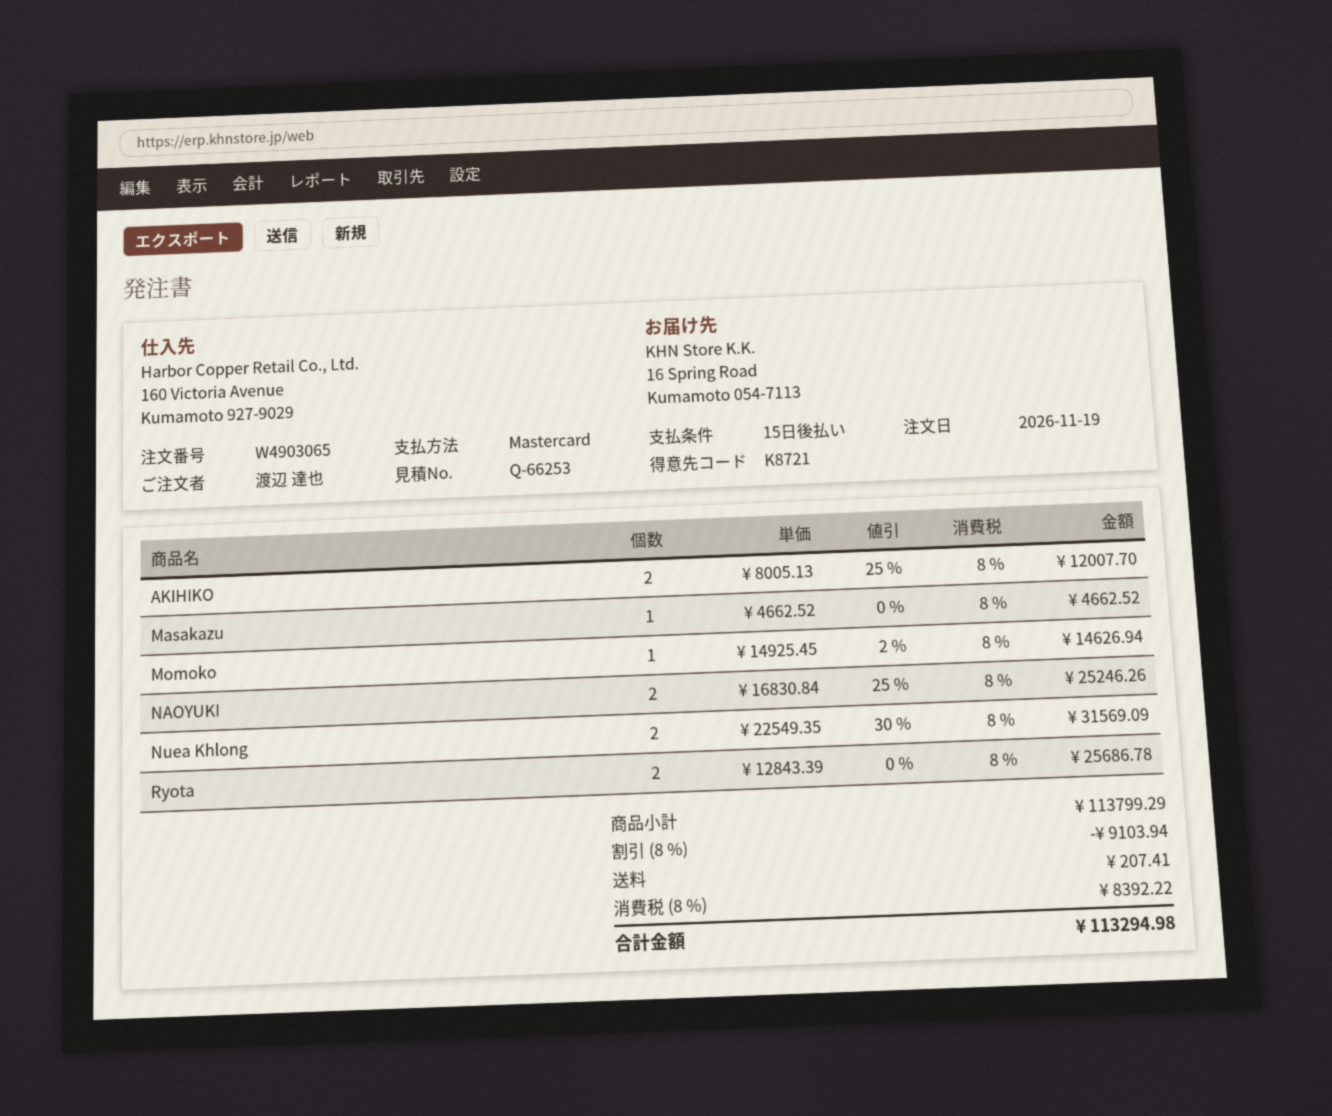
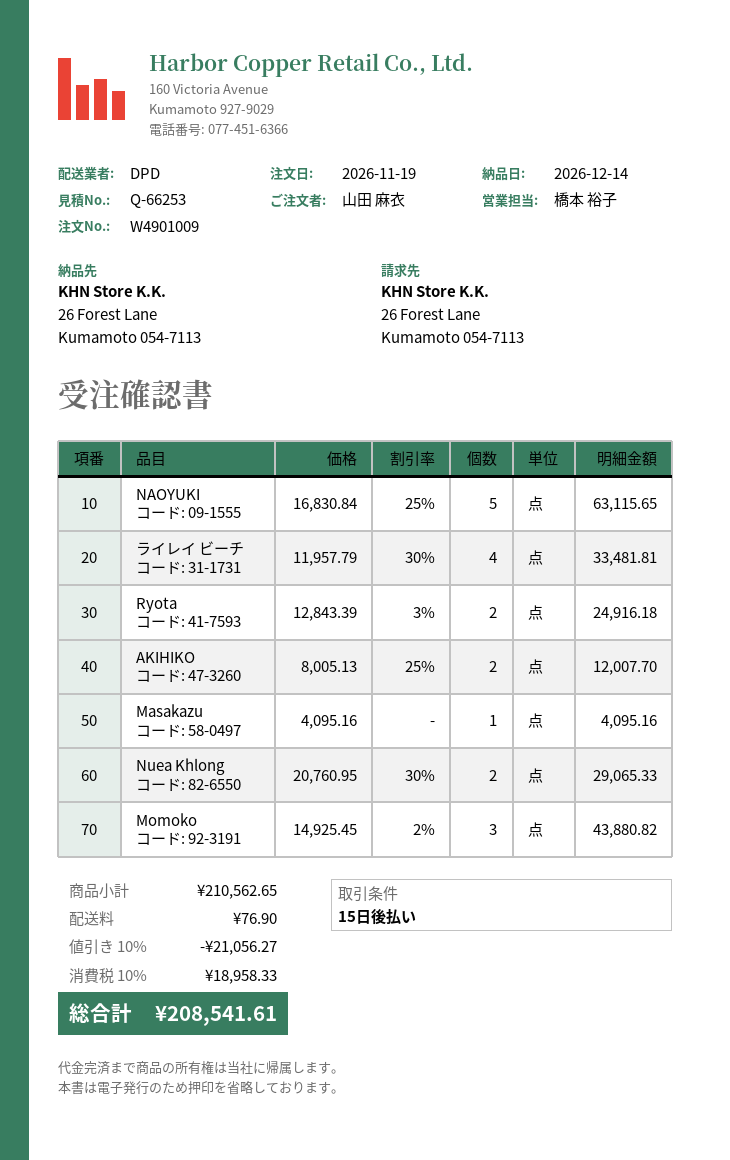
order number: W4903065 -> W4901009
ordered by: 渡辺 達也 -> 山田 麻衣
ship to: 16 Spring Road, Kumamoto 054-7113 -> 26 Forest Lane, Kumamoto 054-7113
Masakazu: 1 x 4662.52 = 4662.52 -> 1 x 4095.16 = 4095.16
Momoko: 1 x 14925.45 - 2% = 14626.94 -> 3 x 14925.45 - 2% = 43880.82
NAOYUKI: 2 x 16830.84 - 25% = 25246.26 -> 5 x 16830.84 - 25% = 63115.65
Nuea Khlong: 2 x 22549.35 - 30% = 31569.09 -> 2 x 20760.95 - 30% = 29065.33
Ryota: 2 x 12843.39 = 25686.78 -> 2 x 12843.39 - 3% = 24916.18
ライレイ ビーチ: none -> 4 x 11957.79 - 30% = 33481.81
subtotal: 113799.29 -> 210562.65
discount: 8% = 9103.94 -> 10% = 21056.27
shipping: 207.41 -> 76.90
tax: 8% = 8392.22 -> 10% = 18958.33
total: 113294.98 -> 208541.61

